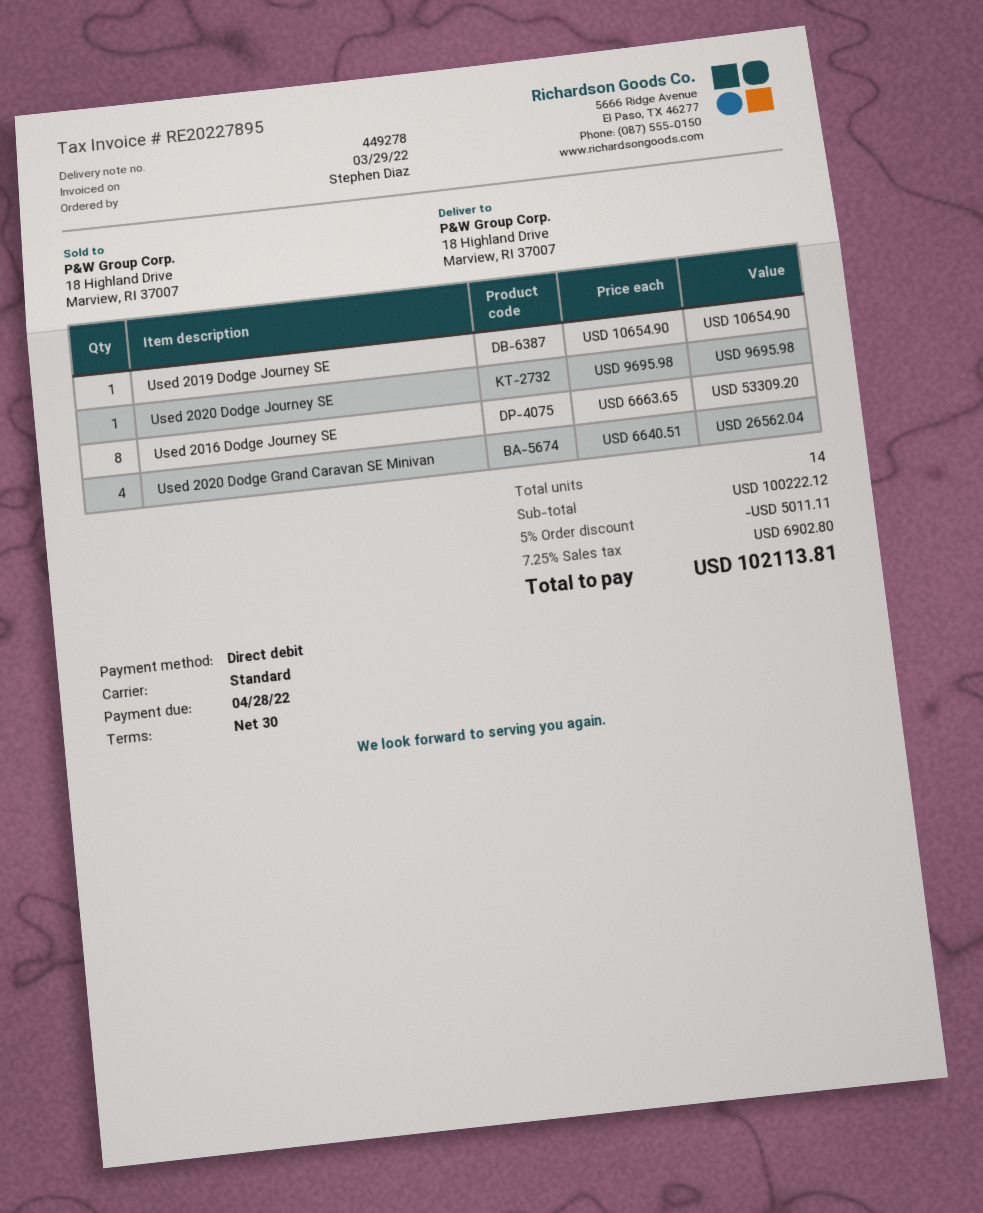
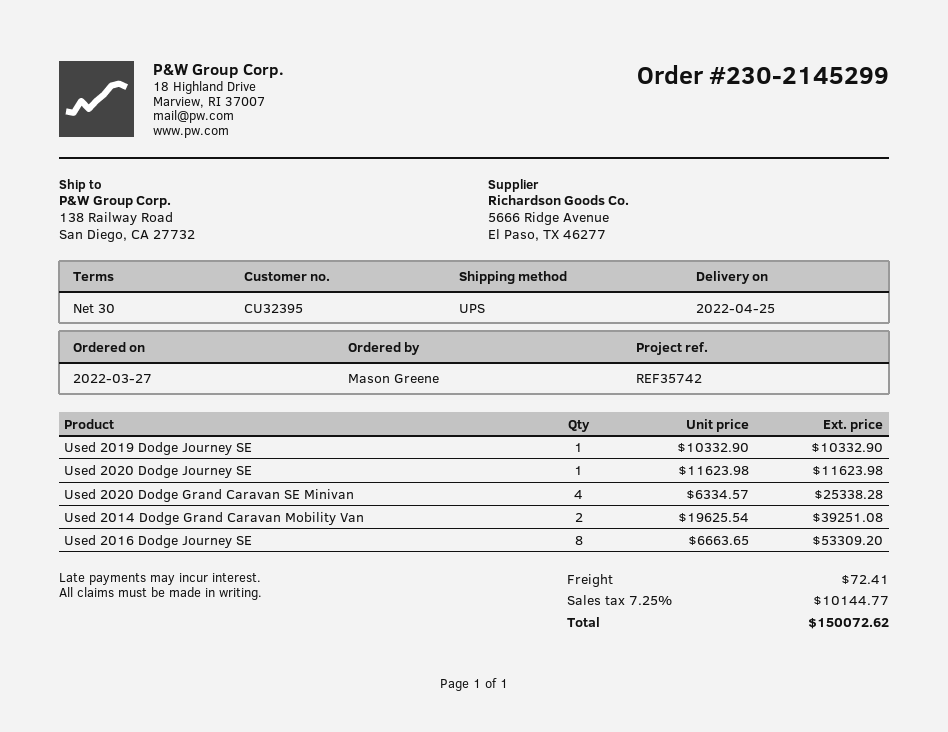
ordered by: Stephen Diaz -> Mason Greene
shipping method: standard -> UPS
ship to: 18 Highland Drive, Marview, RI 37007 -> 138 Railway Road, San Diego, CA 27732
Used 2019 Dodge Journey SE: 1 x 10654.90 = 10654.90 -> 1 x 10332.90 = 10332.90
Used 2020 Dodge Journey SE: 1 x 9695.98 = 9695.98 -> 1 x 11623.98 = 11623.98
Used 2020 Dodge Grand Caravan SE Minivan: 4 x 6640.51 = 26562.04 -> 4 x 6334.57 = 25338.28
Used 2014 Dodge Grand Caravan Mobility Van: none -> 2 x 19625.54 = 39251.08
discount: 5% = 5011.11 -> none
shipping: none -> 72.41
tax: 7.25% = 6902.80 -> 7.25% = 10144.77
total: 102113.81 -> 150072.62

